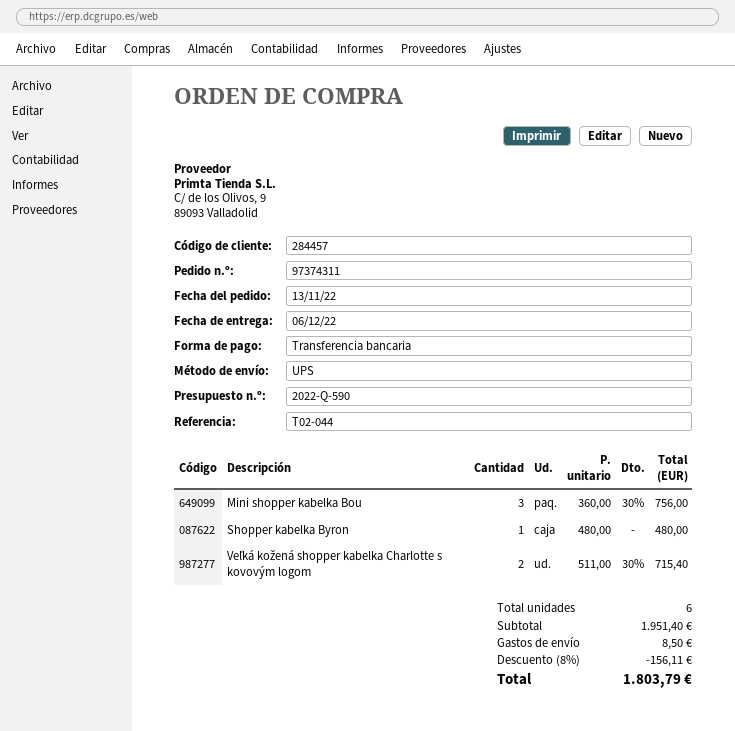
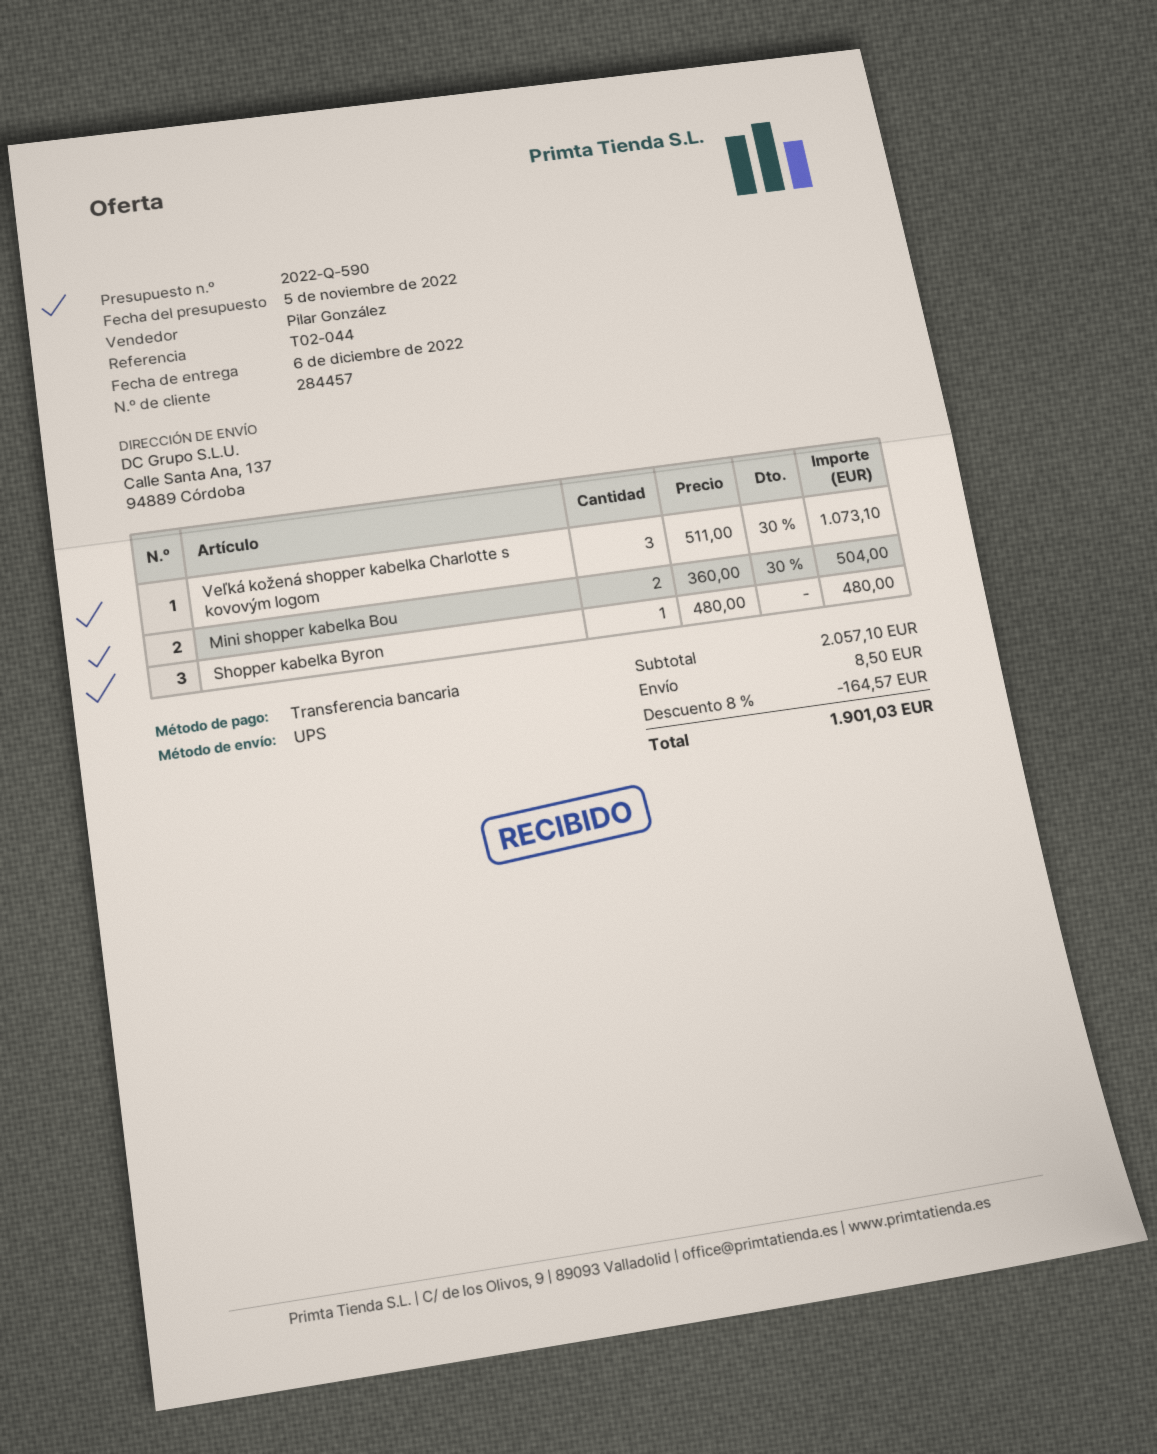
Mini shopper kabelka Bou: 3 x 360.00 - 30% = 756.00 -> 2 x 360.00 - 30% = 504.00
Veľká kožená shopper kabelka Charlotte s kovovým logom: 2 x 511.00 - 30% = 715.40 -> 3 x 511.00 - 30% = 1073.10
subtotal: 1951.40 -> 2057.10
discount: 8% = 156.11 -> 8% = 164.57
total: 1803.79 -> 1901.03

